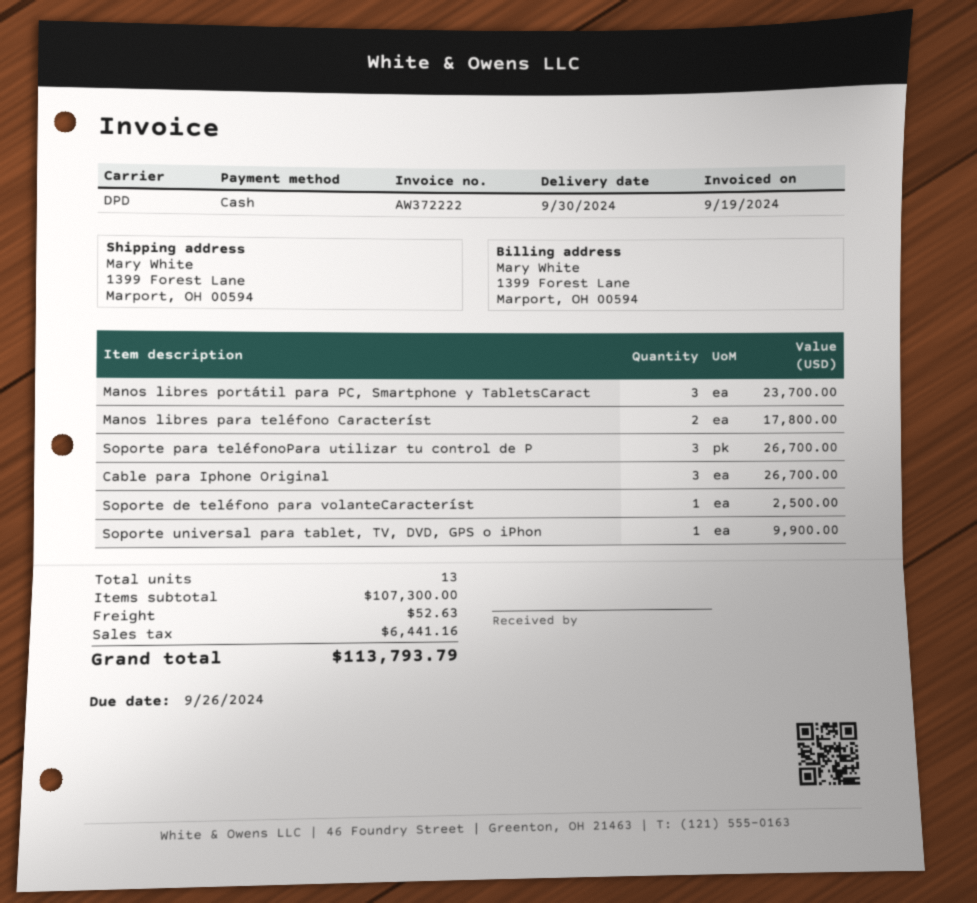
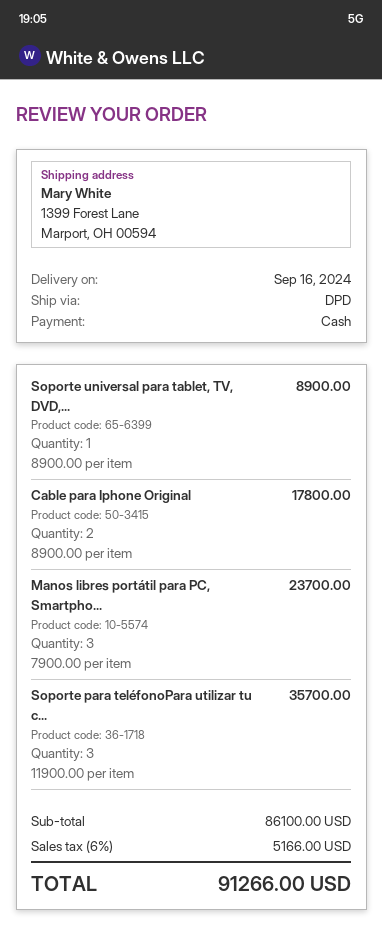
delivery date: 2024-09-30 -> 2024-09-16
Manos libres para teléfono Característ: 2 for 17800.00 -> none
Soporte para teléfonoPara utilizar tu control de P: 3 for 26700.00 -> 3 for 35700.00
Cable para Iphone Original: 3 for 26700.00 -> 2 for 17800.00
Soporte de teléfono para volanteCaracteríst: 1 for 2500.00 -> none
Soporte universal para tablet, TV, DVD, GPS o iPhon: 1 for 9900.00 -> 1 for 8900.00
subtotal: 107300.00 -> 86100.00
shipping: 52.63 -> none
tax: 6441.16 -> 5166.00
total: 113793.79 -> 91266.00

